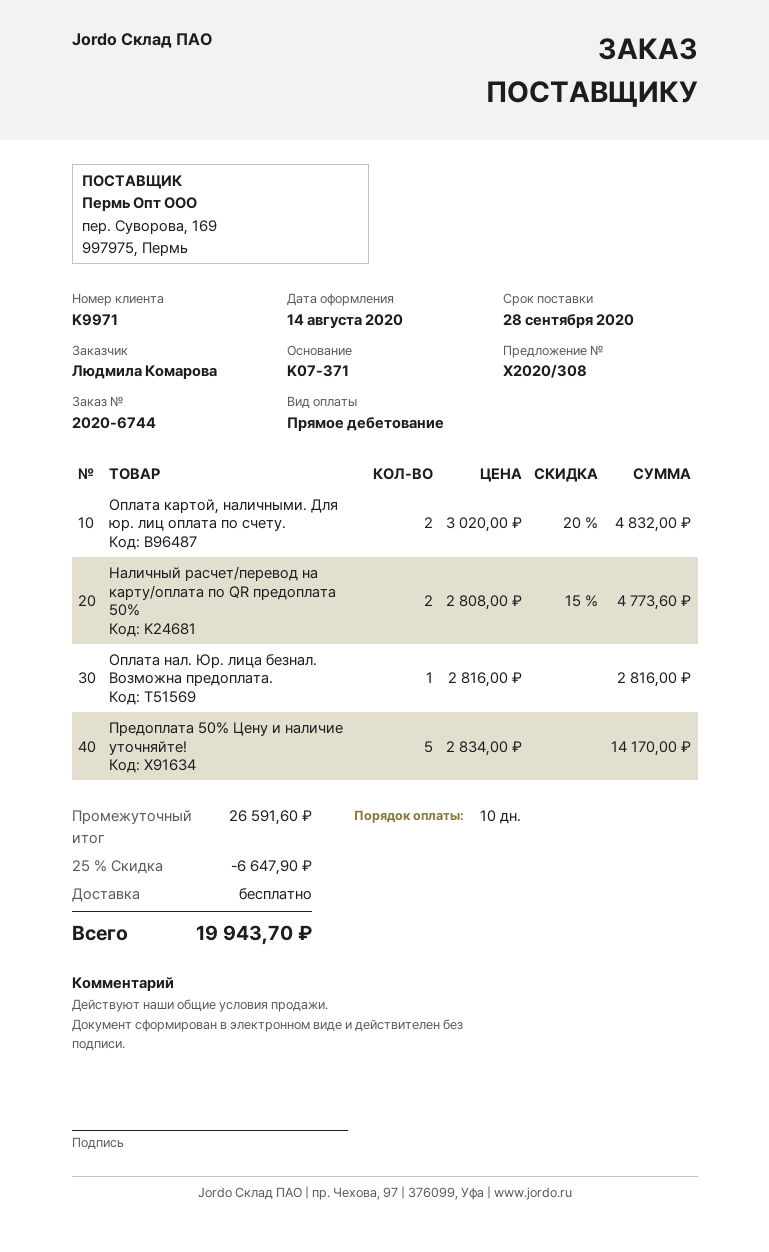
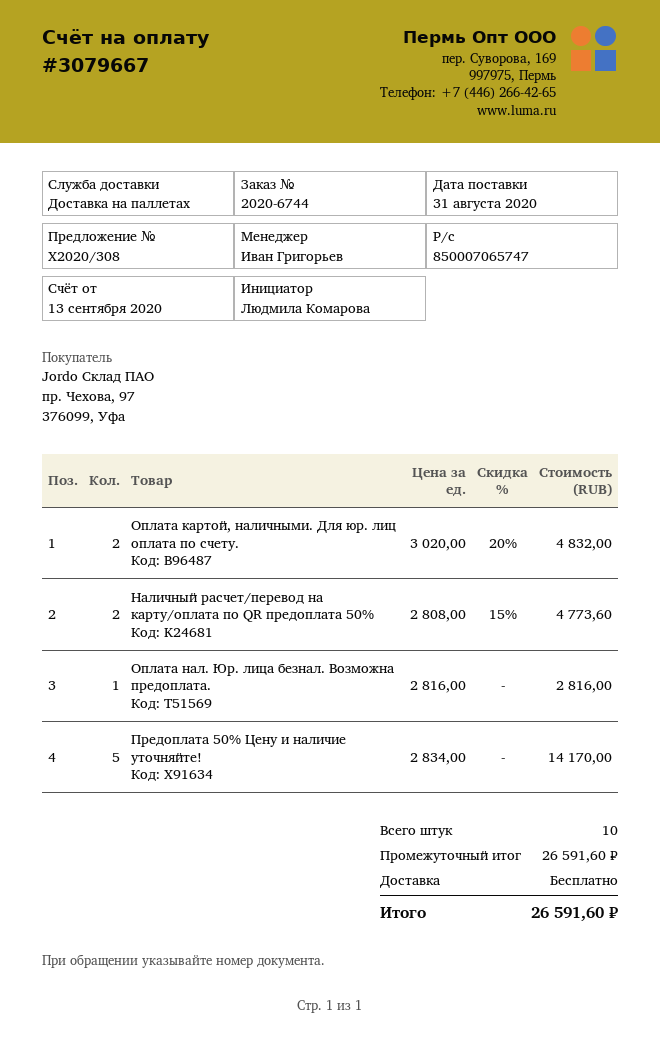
delivery date: 2020-09-28 -> 2020-08-31
discount: 25% = 6647.90 -> none
total: 19943.70 -> 26591.60

